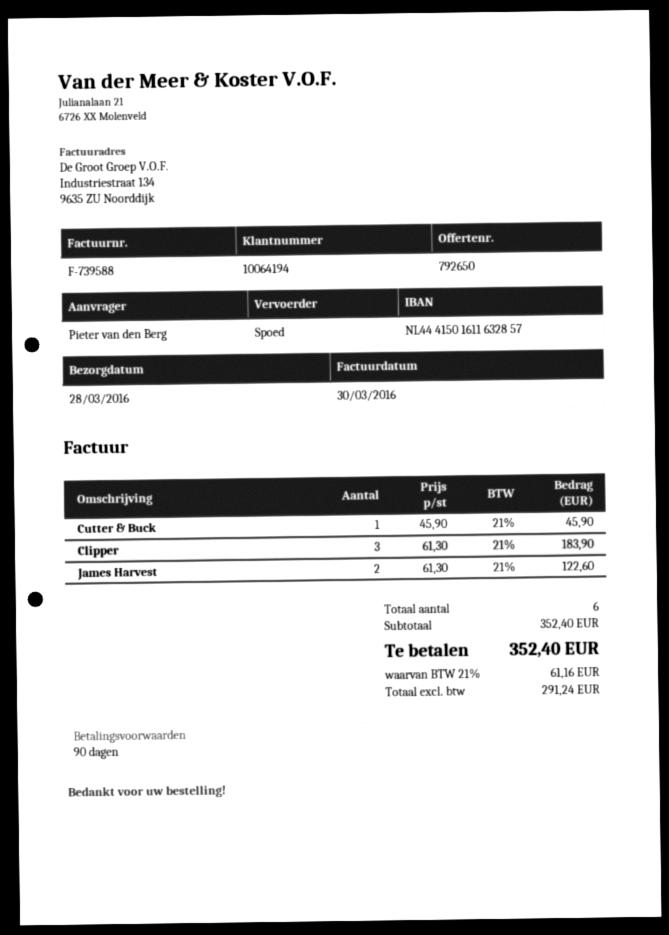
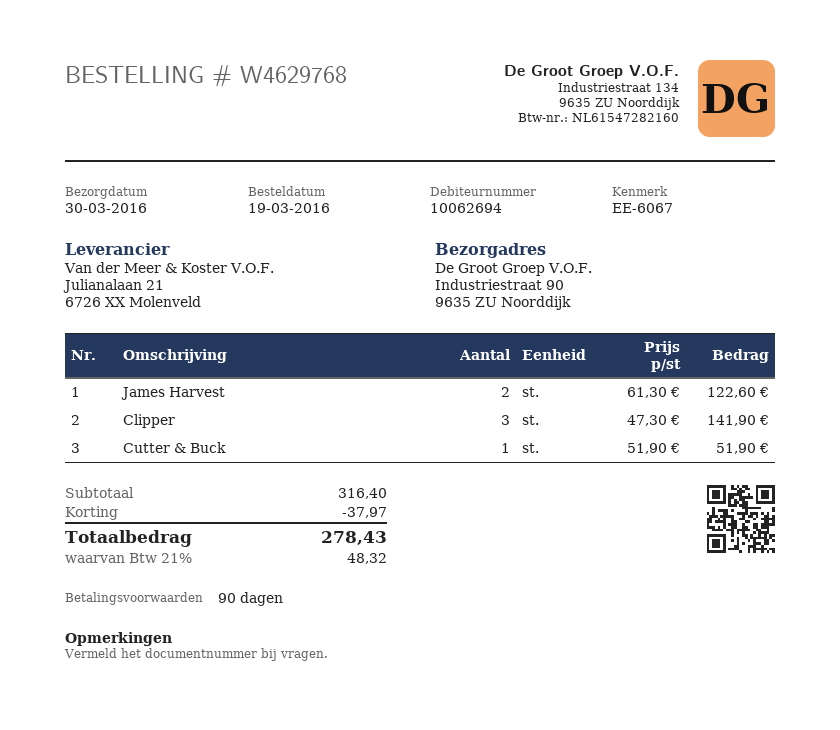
delivery date: 2016-03-28 -> 2016-03-30
customer number: 10064194 -> 10062694
Cutter & Buck: 1 x 45.90 = 45.90 -> 1 x 51.90 = 51.90
Clipper: 3 x 61.30 = 183.90 -> 3 x 47.30 = 141.90
subtotal: 352.40 -> 316.40
discount: none -> 37.97
tax: 21% = 61.16 -> 21% = 48.32
total: 352.40 -> 278.43

